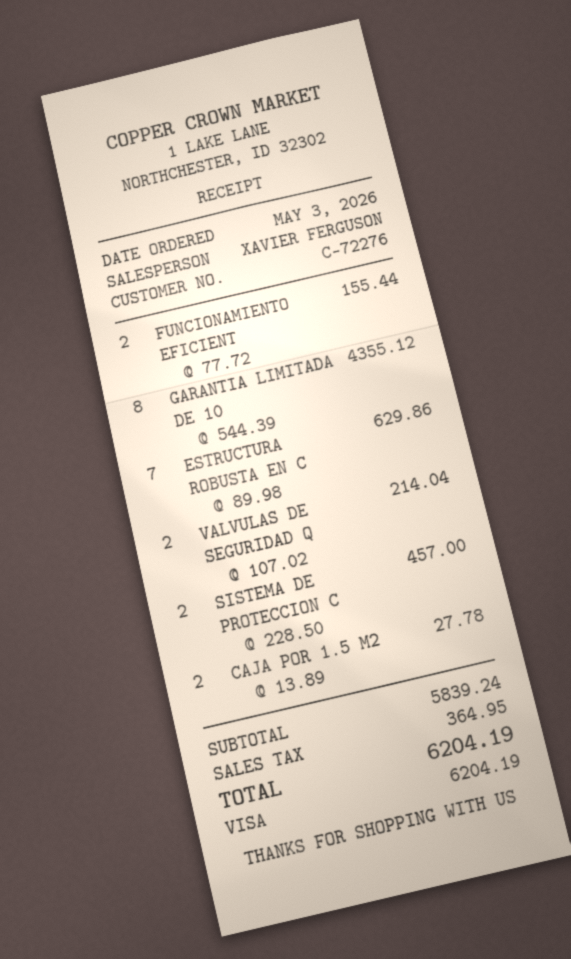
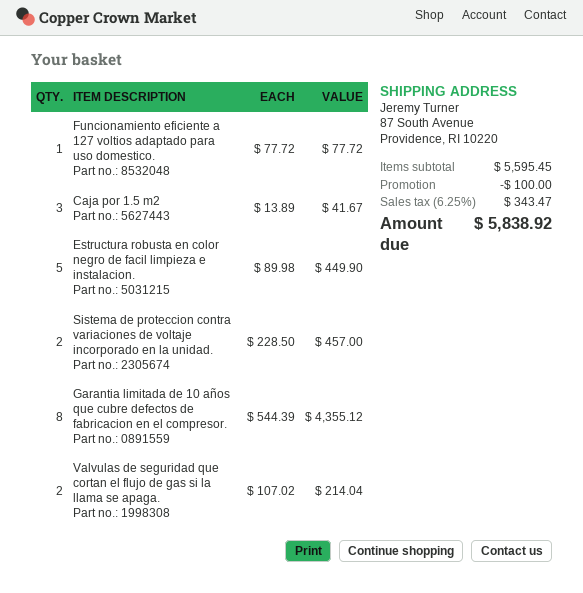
FUNCIONAMIENTO EFICIENT: 2 x 77.72 = 155.44 -> 1 x 77.72 = 77.72
ESTRUCTURA ROBUSTA EN C: 7 x 89.98 = 629.86 -> 5 x 89.98 = 449.90
CAJA POR 1.5 M2: 2 x 13.89 = 27.78 -> 3 x 13.89 = 41.67
subtotal: 5839.24 -> 5595.45
discount: none -> 100.00
tax: 364.95 -> 343.47
total: 6204.19 -> 5838.92

